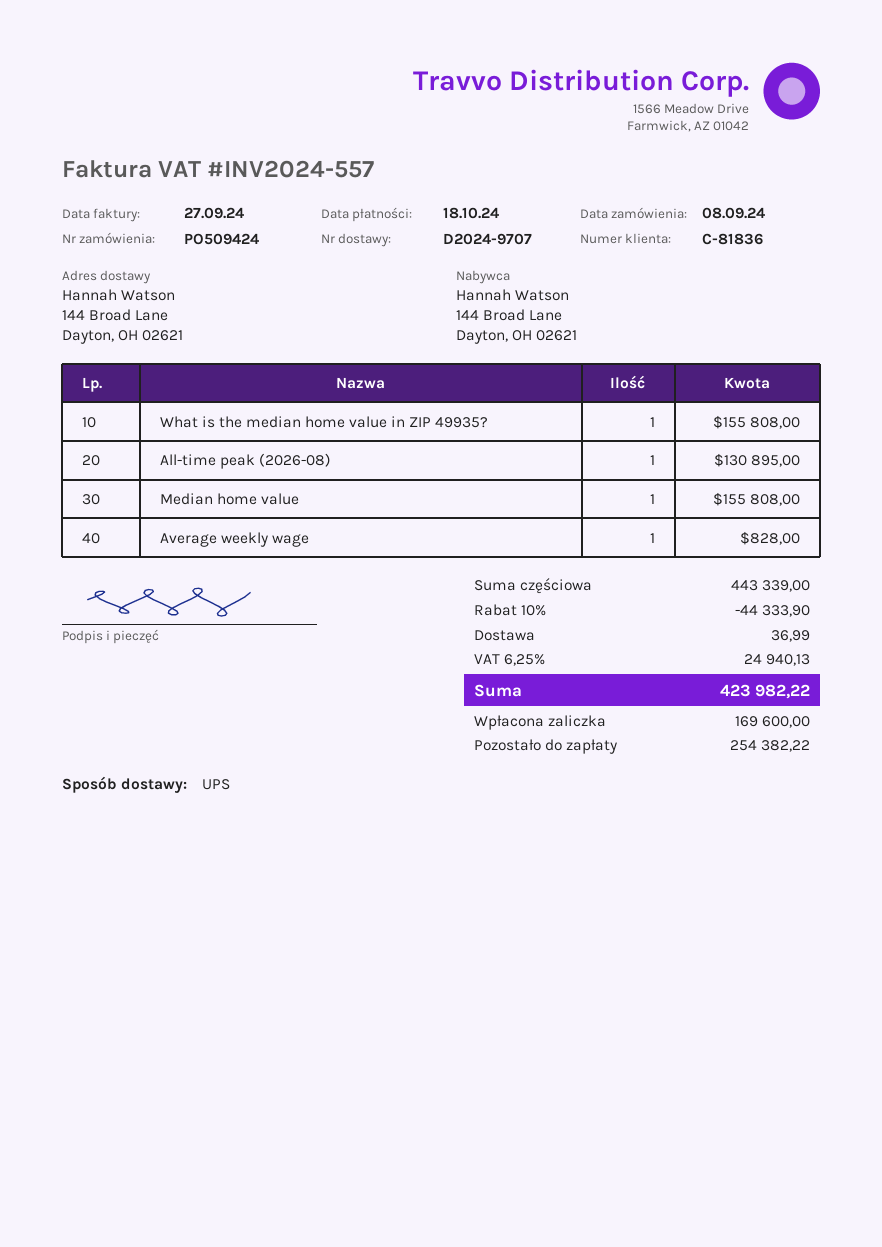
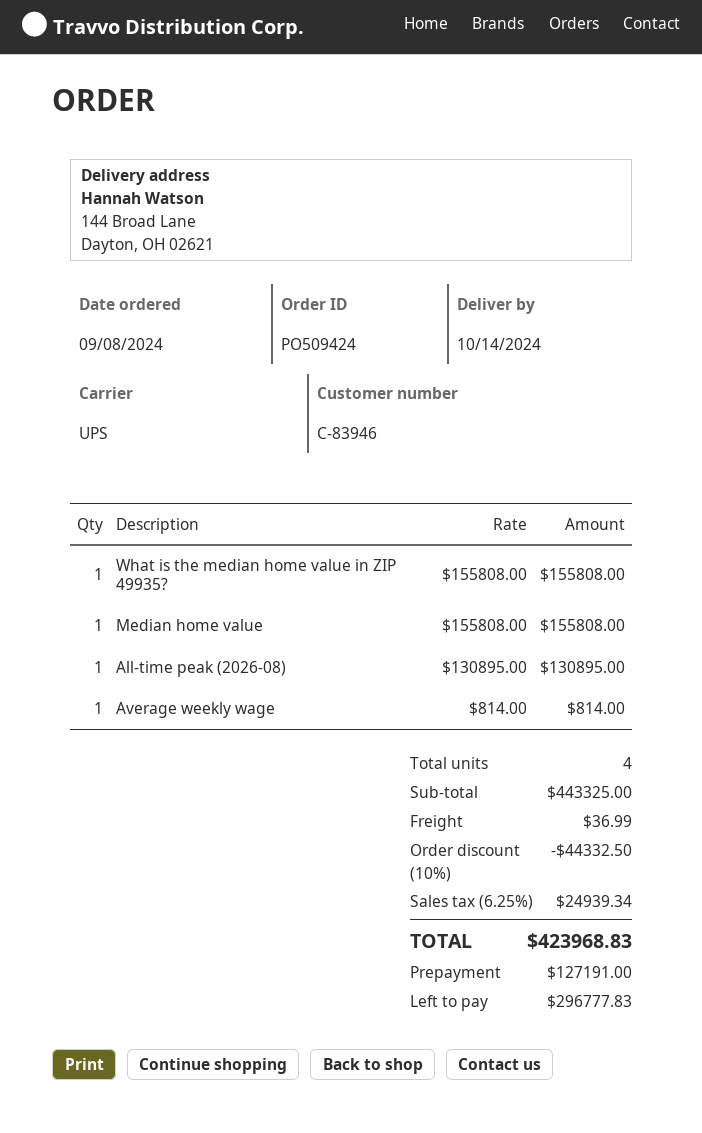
customer number: C-81836 -> C-83946
Average weekly wage: 1 for 828.00 -> 1 for 814.00
subtotal: 443339.00 -> 443325.00
discount: 10% = 44333.90 -> 10% = 44332.50
tax: 6.25% = 24940.13 -> 6.25% = 24939.34
total: 423982.22 -> 423968.83
deposit: 169600.00 -> 127191.00
balance: 254382.22 -> 296777.83

